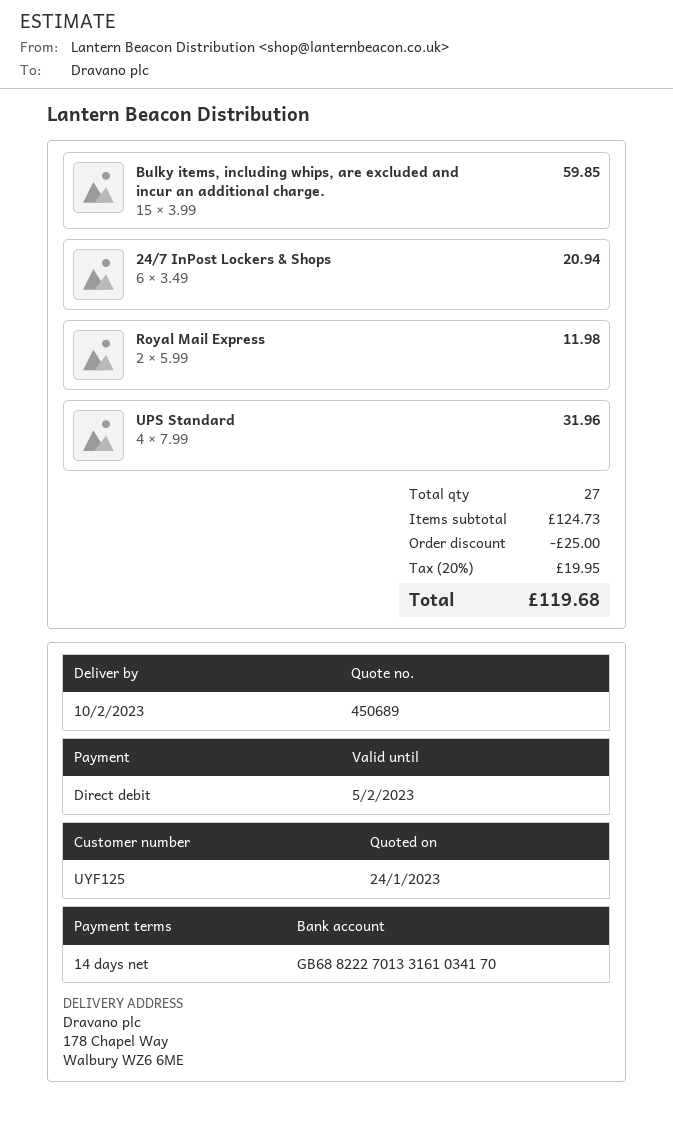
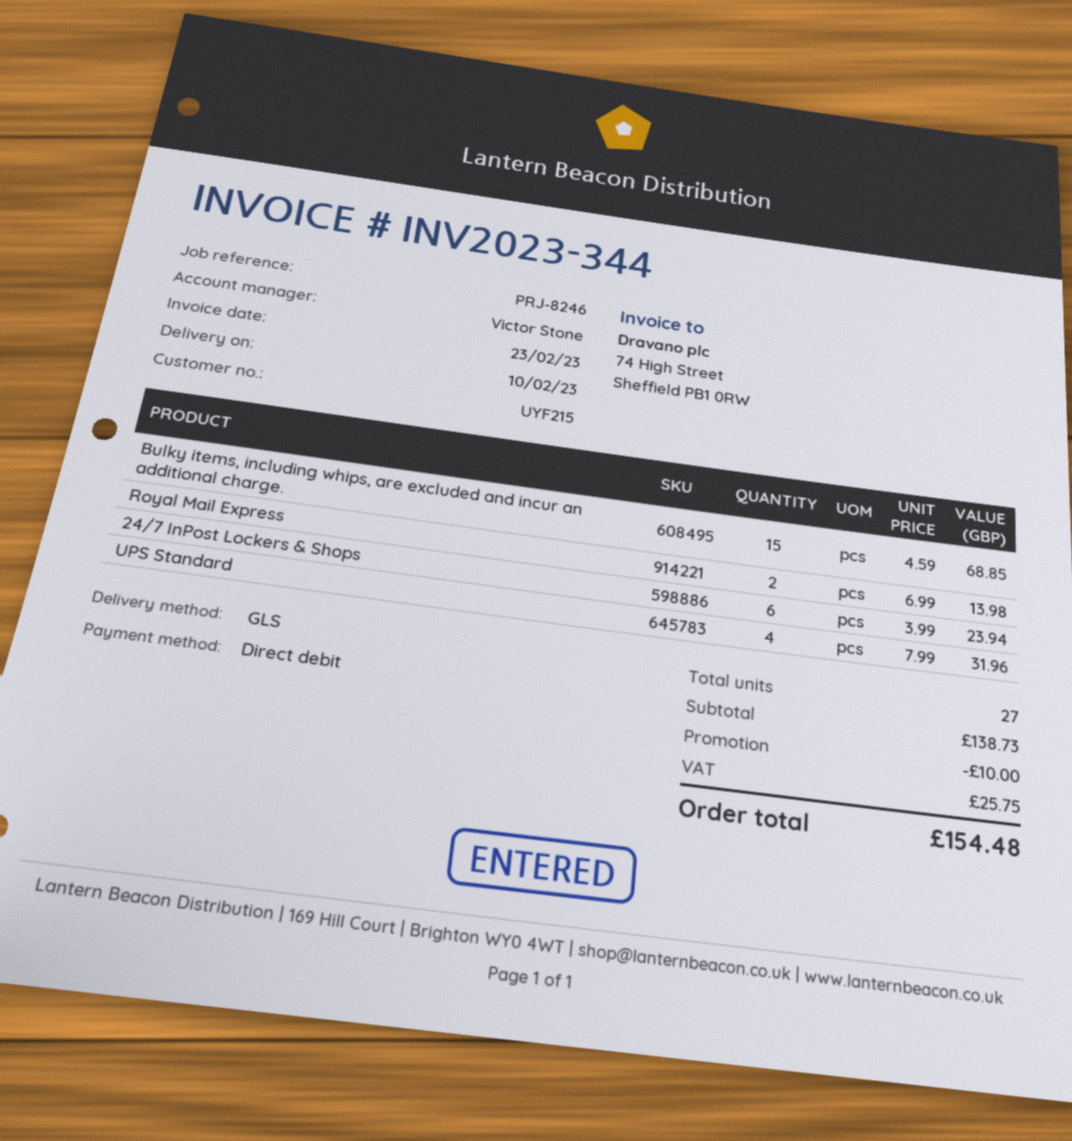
customer number: UYF125 -> UYF215
Bulky items, including whips, are excluded and incur an additional charge.: 15 x 3.99 = 59.85 -> 15 x 4.59 = 68.85
24/7 InPost Lockers & Shops: 6 x 3.49 = 20.94 -> 6 x 3.99 = 23.94
Royal Mail Express: 2 x 5.99 = 11.98 -> 2 x 6.99 = 13.98
subtotal: 124.73 -> 138.73
discount: 25.00 -> 10.00
tax: 19.95 -> 25.75
total: 119.68 -> 154.48

